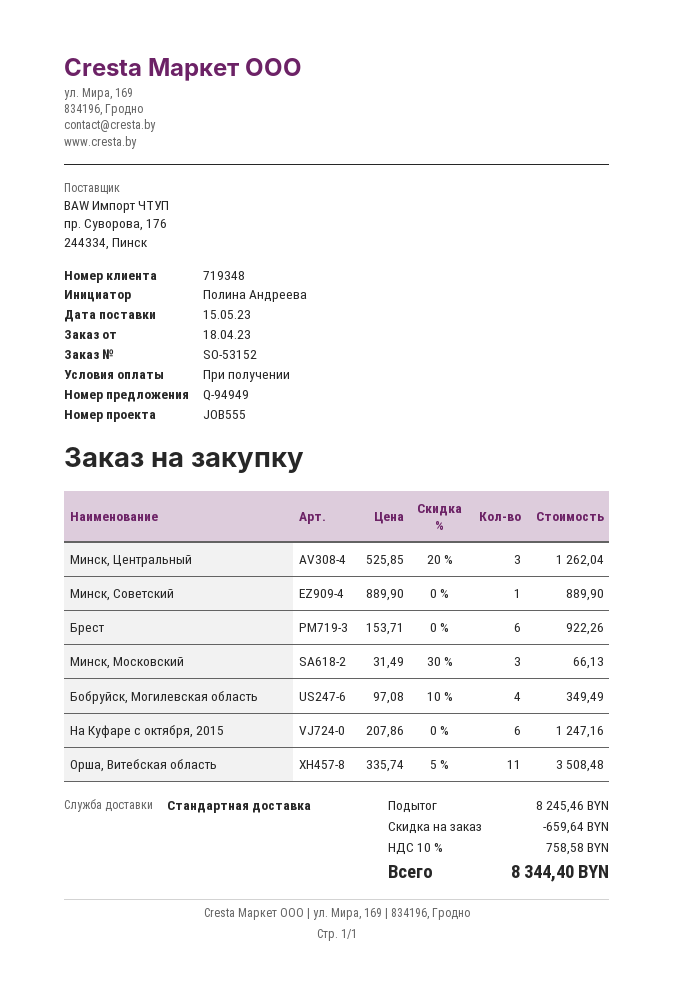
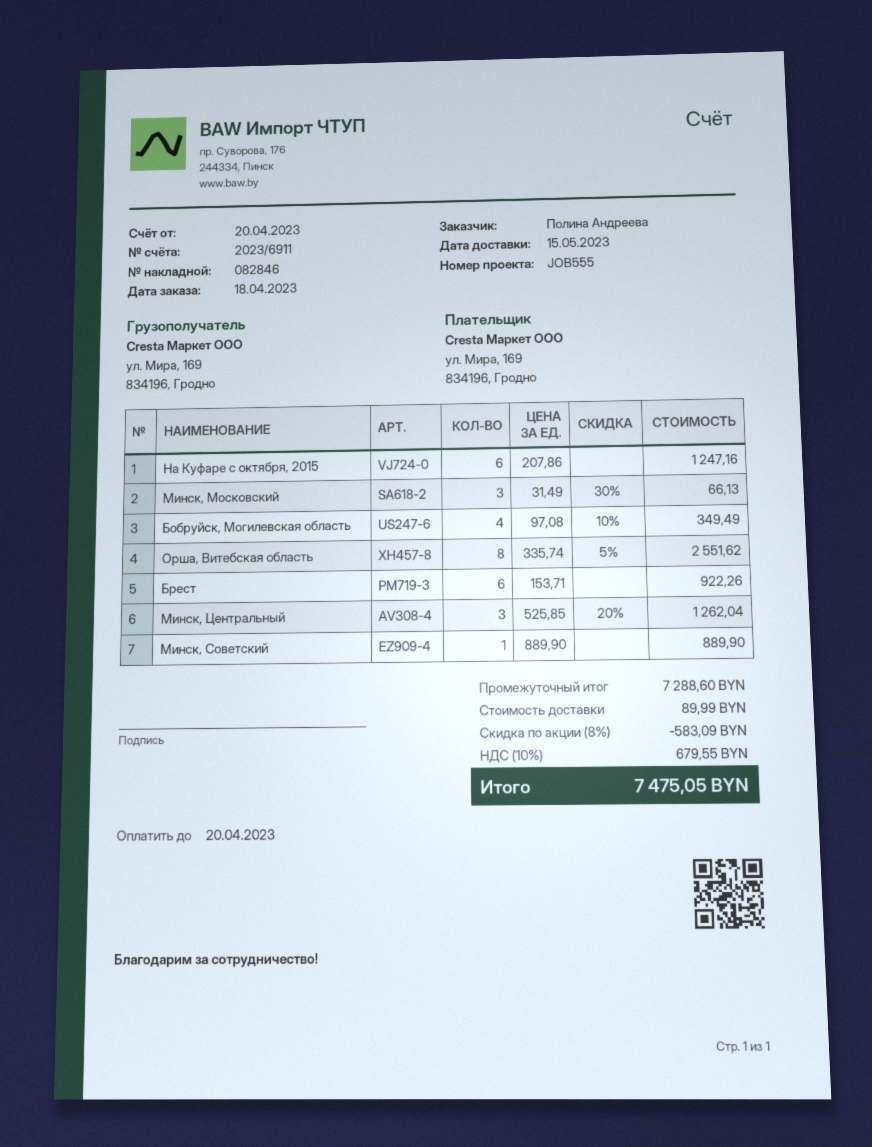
Орша, Витебская область: 11 x 335.74 - 5% = 3508.48 -> 8 x 335.74 - 5% = 2551.62
subtotal: 8245.46 -> 7288.60
discount: 659.64 -> 583.09
shipping: none -> 89.99
tax: 10% = 758.58 -> 10% = 679.55
total: 8344.40 -> 7475.05

